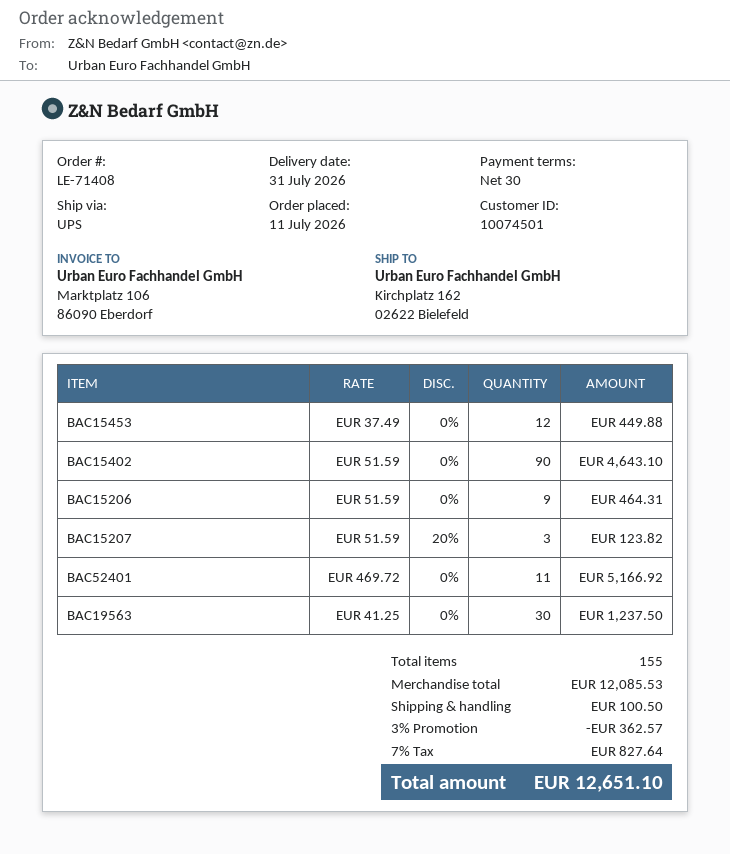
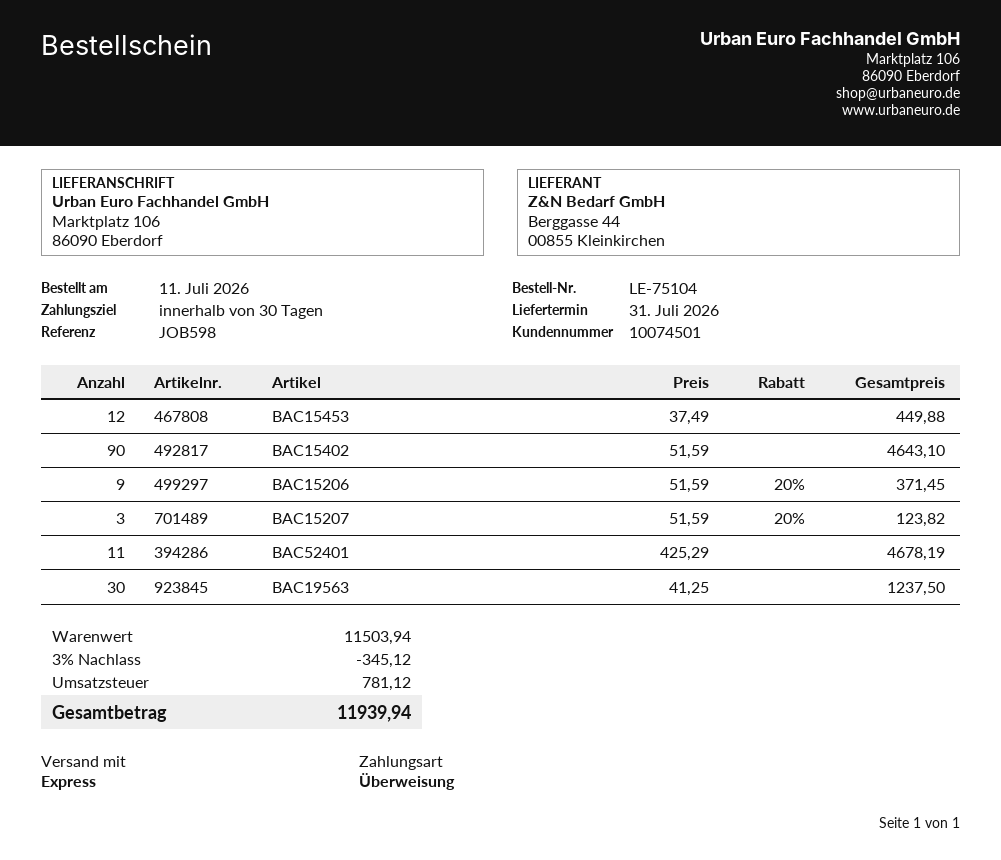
order number: LE-71408 -> LE-75104
shipping method: UPS -> express
ship to: Kirchplatz 162, 02622 Bielefeld -> Marktplatz 106, 86090 Eberdorf
BAC15206: 9 x 51.59 = 464.31 -> 9 x 51.59 - 20% = 371.45
BAC52401: 11 x 469.72 = 5166.92 -> 11 x 425.29 = 4678.19
subtotal: 12085.53 -> 11503.94
discount: 3% = 362.57 -> 3% = 345.12
shipping: 100.50 -> none
tax: 827.64 -> 781.12
total: 12651.10 -> 11939.94

